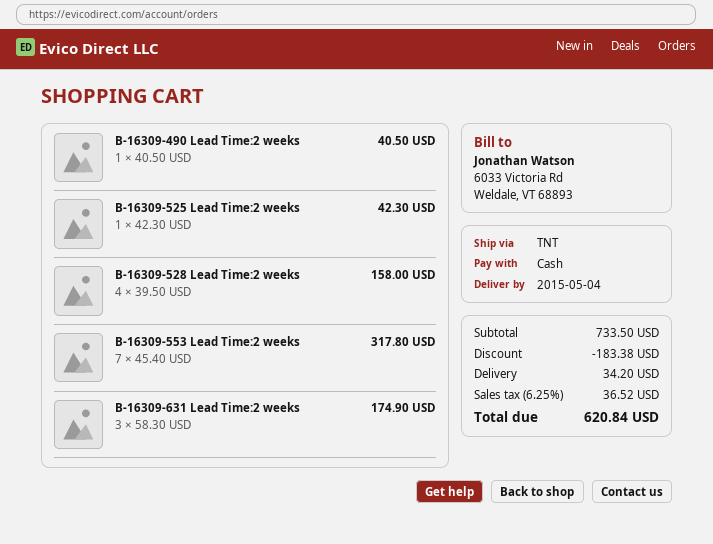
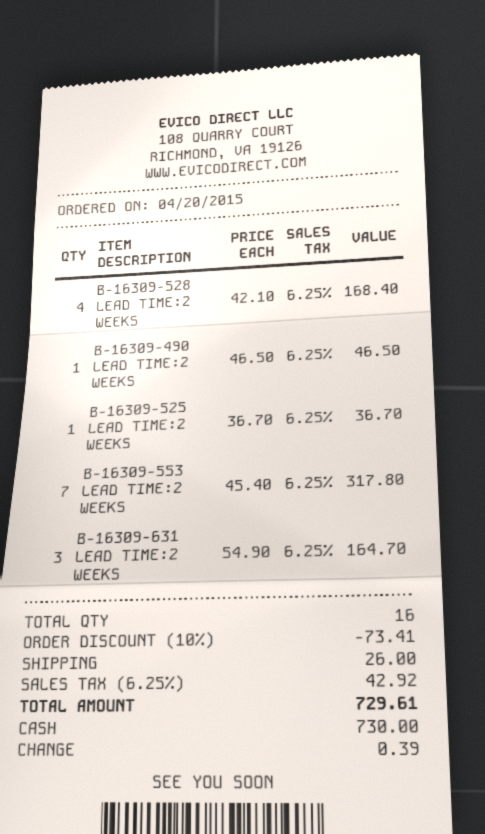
B-16309-490 Lead Time:2 weeks: 1 x 40.50 = 40.50 -> 1 x 46.50 = 46.50
B-16309-525 Lead Time:2 weeks: 1 x 42.30 = 42.30 -> 1 x 36.70 = 36.70
B-16309-528 Lead Time:2 weeks: 4 x 39.50 = 158.00 -> 4 x 42.10 = 168.40
B-16309-631 Lead Time:2 weeks: 3 x 58.30 = 174.90 -> 3 x 54.90 = 164.70
discount: 183.38 -> 73.41
shipping: 34.20 -> 26.00
tax: 6.25% = 36.52 -> 6.25% = 42.92
total: 620.84 -> 729.61

